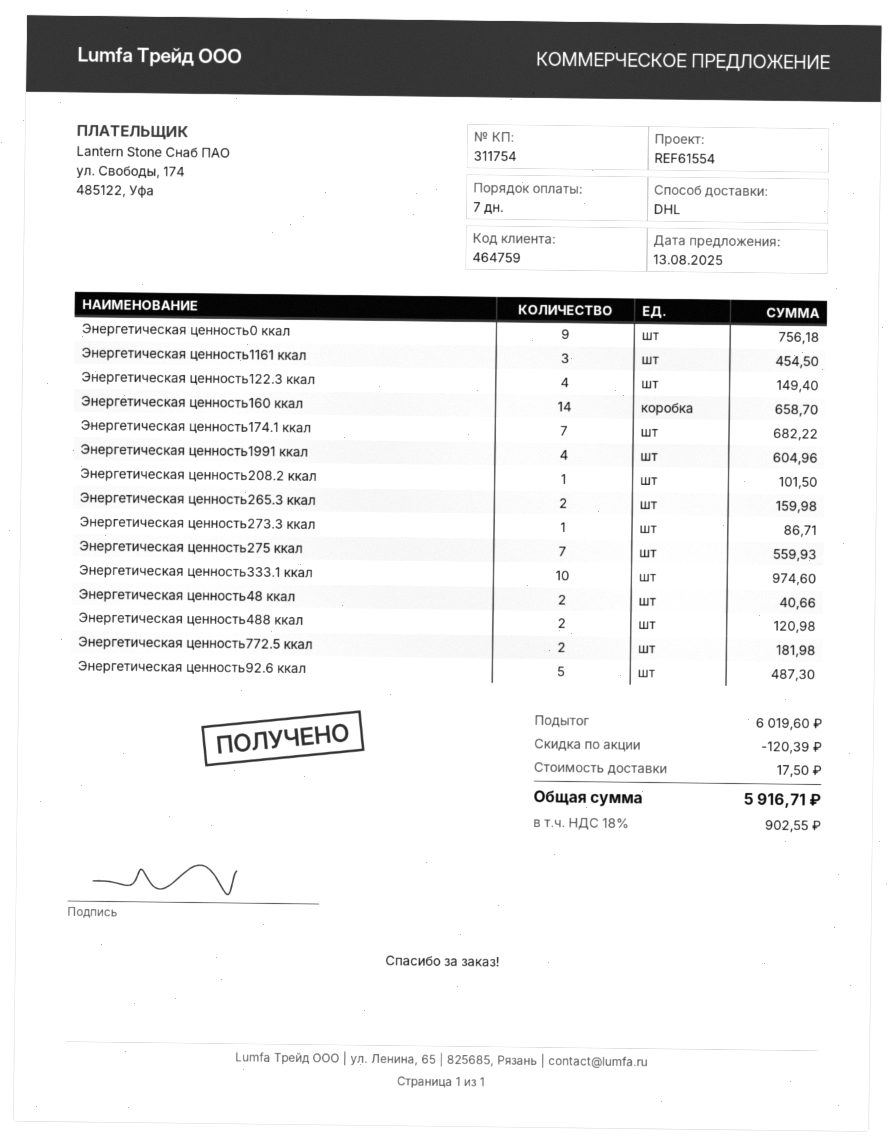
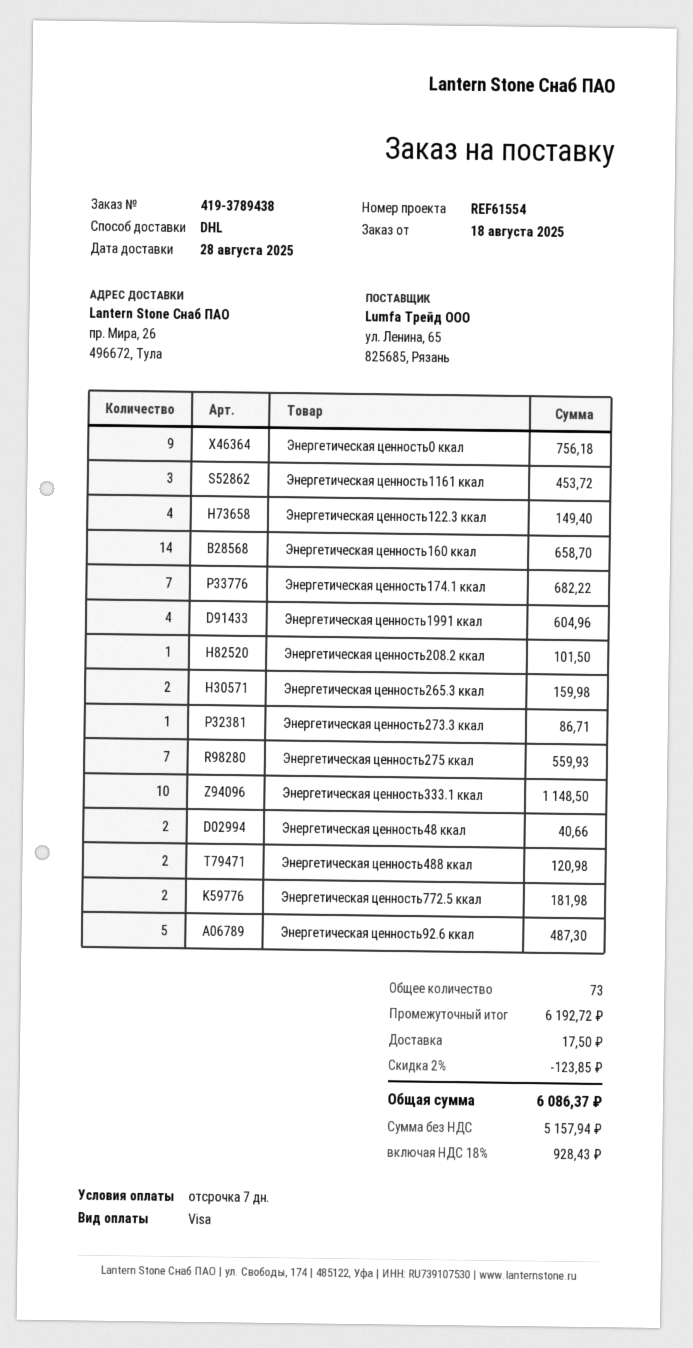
Энергетическая ценность1161 ккал: 3 for 454.50 -> 3 for 453.72
Энергетическая ценность333.1 ккал: 10 for 974.60 -> 10 for 1148.50
subtotal: 6019.60 -> 6192.72
discount: 120.39 -> 123.85
tax: 18% = 902.55 -> 18% = 928.43
total: 5916.71 -> 6086.37

